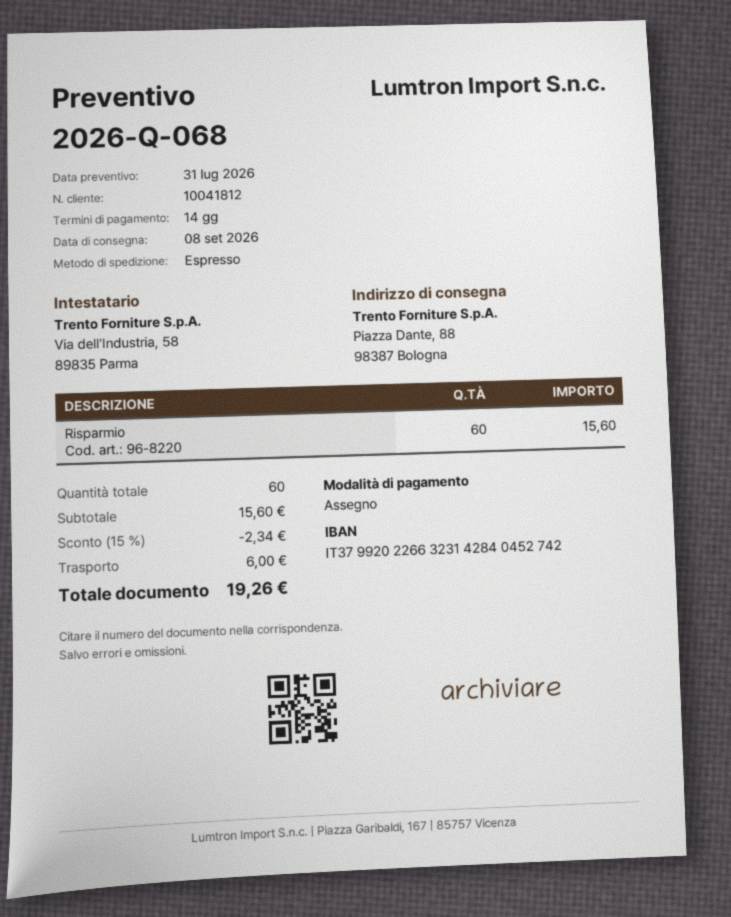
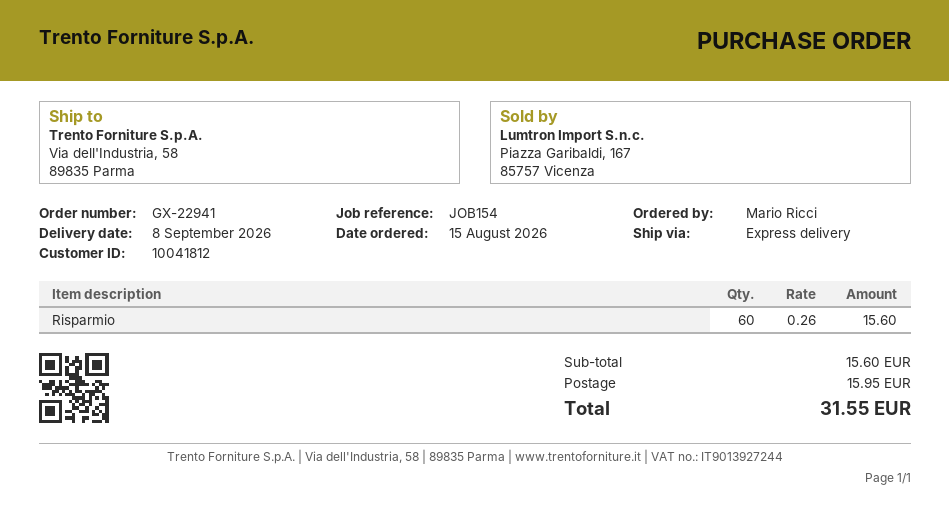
ship to: Piazza Dante, 88, 98387 Bologna -> Via dell'Industria, 58, 89835 Parma
discount: 15% = 2.34 -> none
shipping: 6.00 -> 15.95
total: 19.26 -> 31.55

